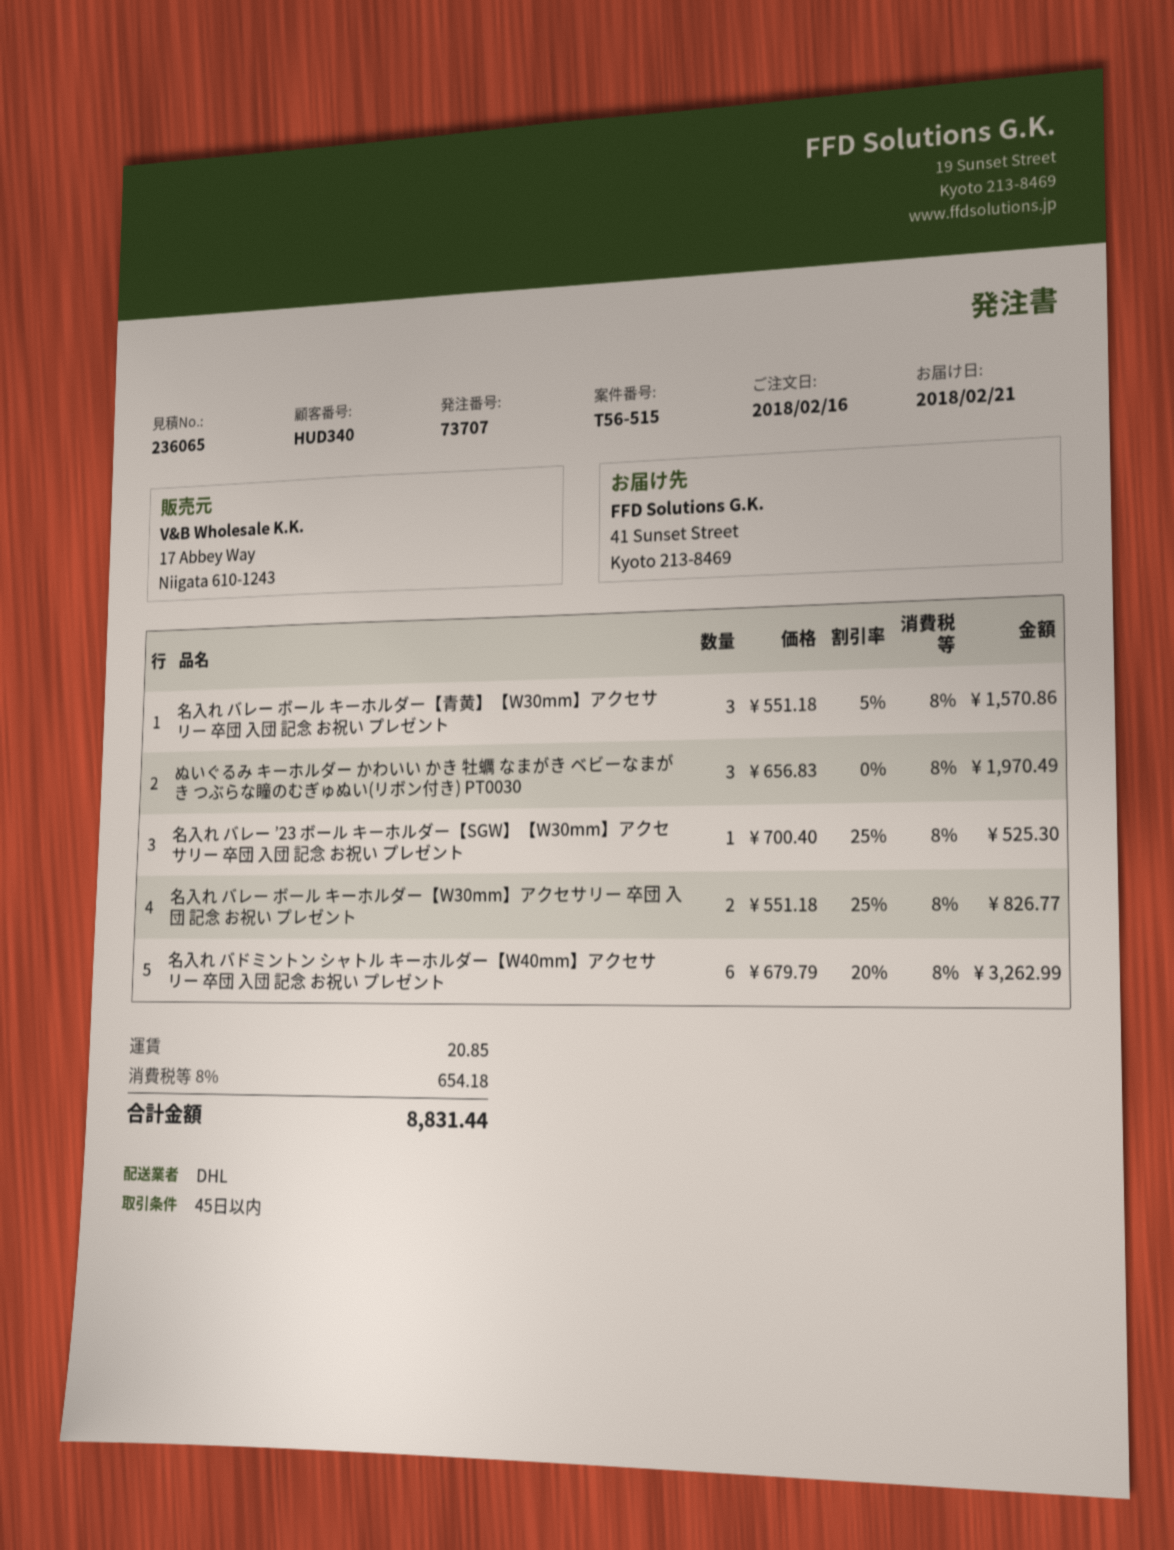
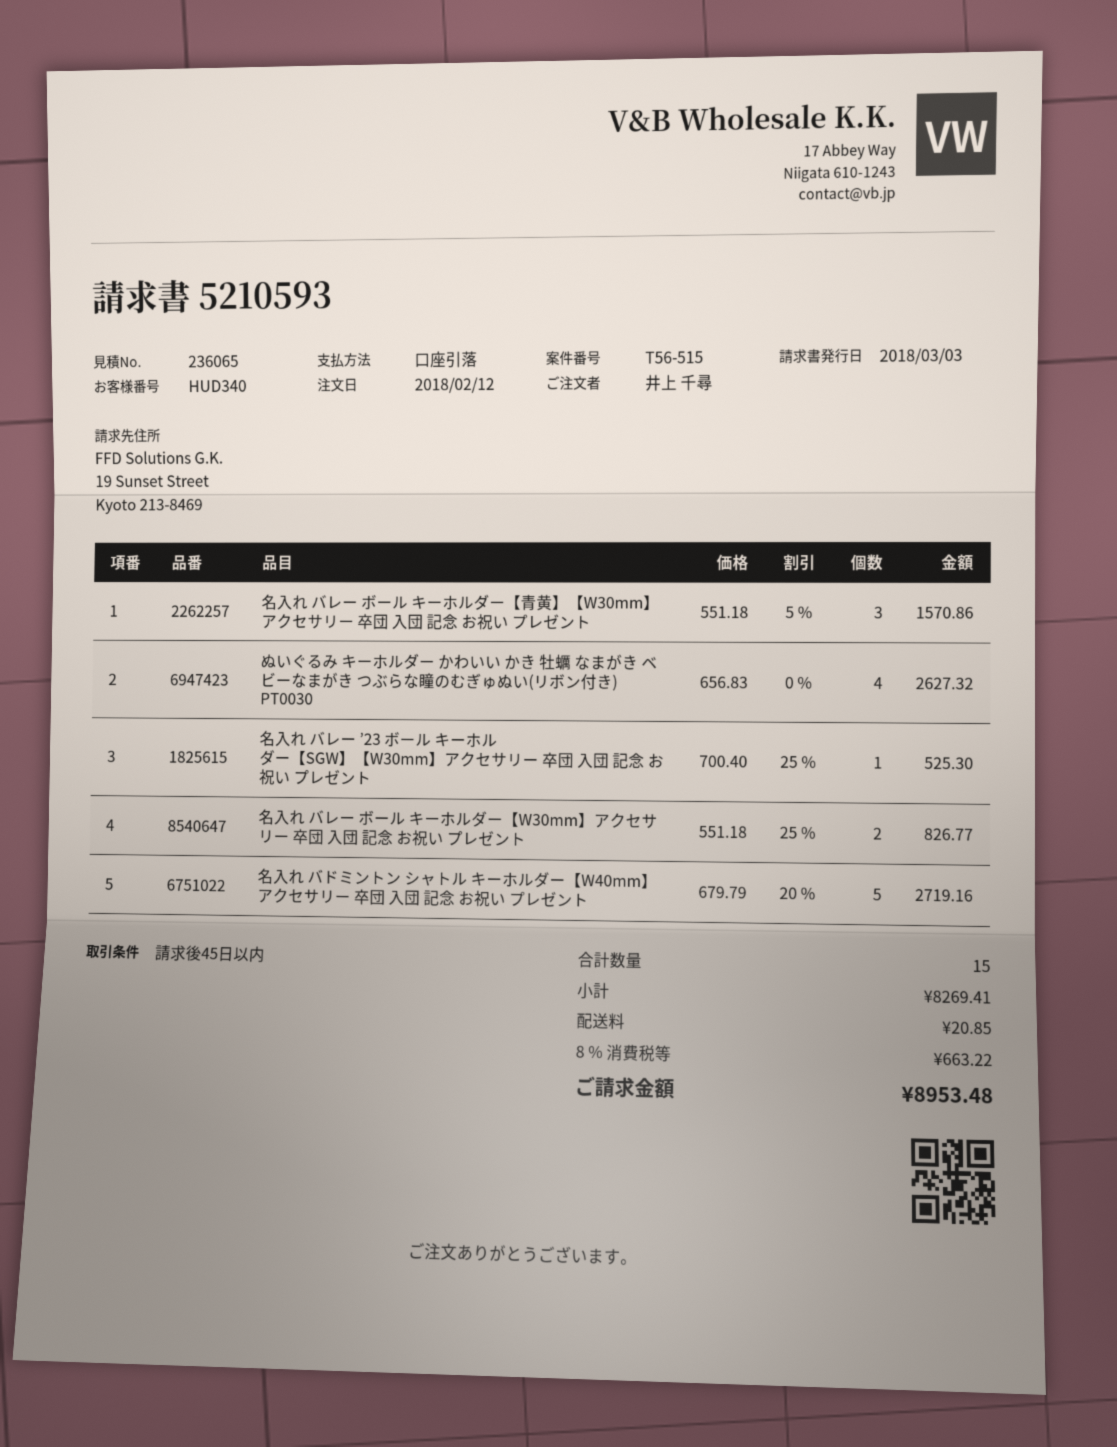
order date: 2018-02-16 -> 2018-02-12
ぬいぐるみ キーホルダー かわいい かき 牡蠣 なまがき ベビーなまがき つぶらな瞳のむぎゅぬい(リボン付き) PT0030: 3 x 656.83 = 1970.49 -> 4 x 656.83 = 2627.32
名入れ バドミントン シャトル キーホルダー【W40mm】アクセサリー 卒団 入団 記念 お祝い プレゼント: 6 x 679.79 - 20% = 3262.99 -> 5 x 679.79 - 20% = 2719.16
tax: 8% = 654.18 -> 8% = 663.22
total: 8831.44 -> 8953.48

